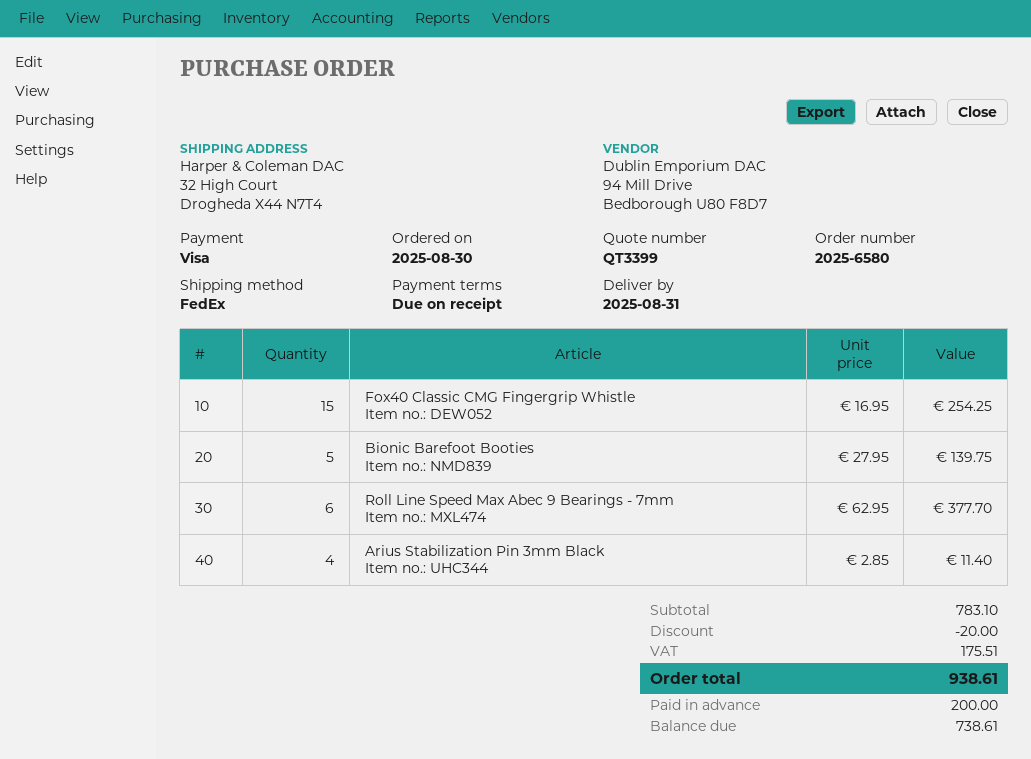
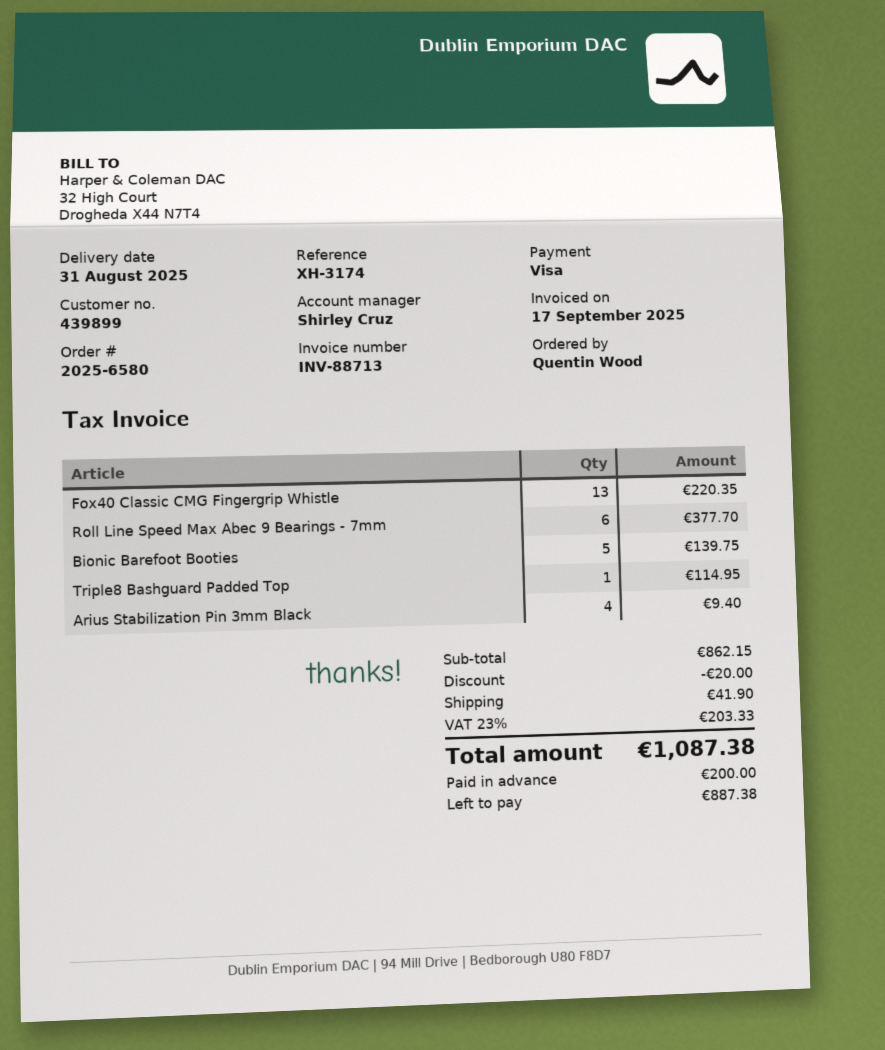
Fox40 Classic CMG Fingergrip Whistle: 15 for 254.25 -> 13 for 220.35
Arius Stabilization Pin 3mm Black: 4 for 11.40 -> 4 for 9.40
Triple8 Bashguard Padded Top: none -> 1 for 114.95
subtotal: 783.10 -> 862.15
shipping: none -> 41.90
tax: 175.51 -> 203.33
total: 938.61 -> 1087.38
balance: 738.61 -> 887.38

